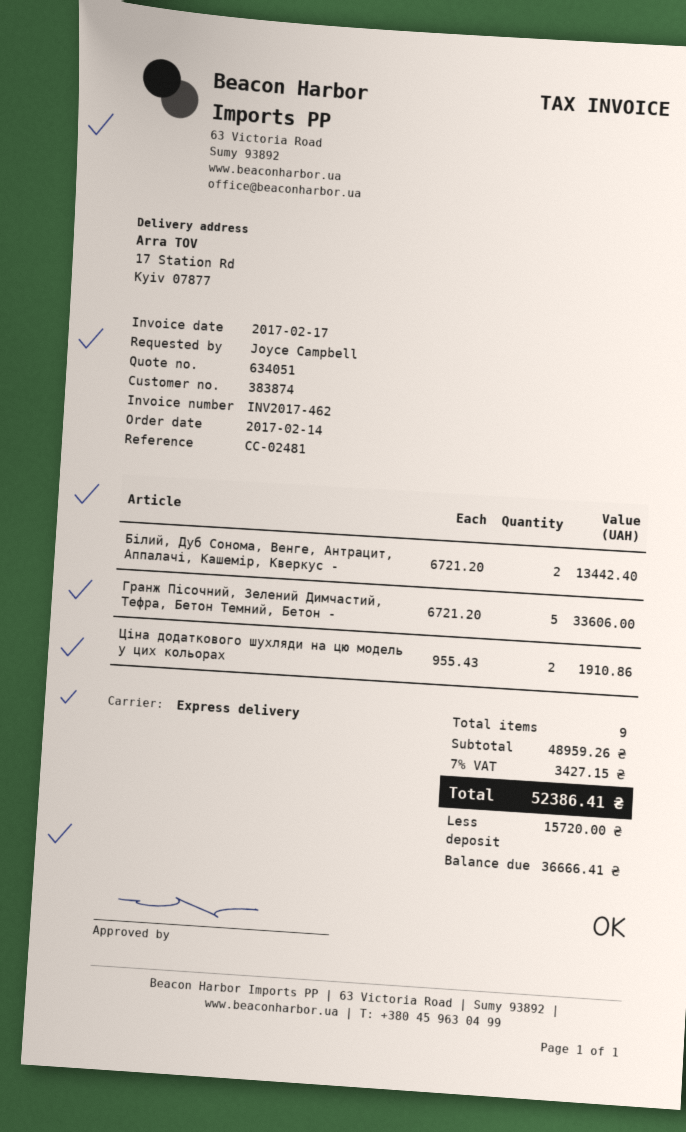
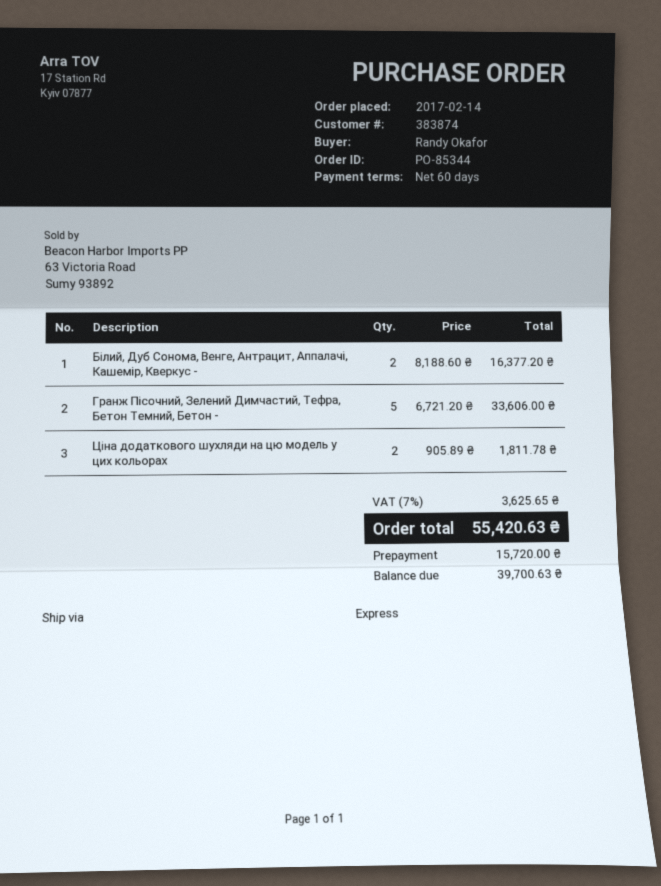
ordered by: Joyce Campbell -> Randy Okafor
Білий, Дуб Сонома, Венге, Антрацит, Аппалачі, Кашемір, Кверкус -: 2 x 6721.20 = 13442.40 -> 2 x 8188.60 = 16377.20
Ціна додаткового шухляди на цю модель у цих кольорах: 2 x 955.43 = 1910.86 -> 2 x 905.89 = 1811.78
tax: 7% = 3427.15 -> 7% = 3625.65
total: 52386.41 -> 55420.63
balance: 36666.41 -> 39700.63

